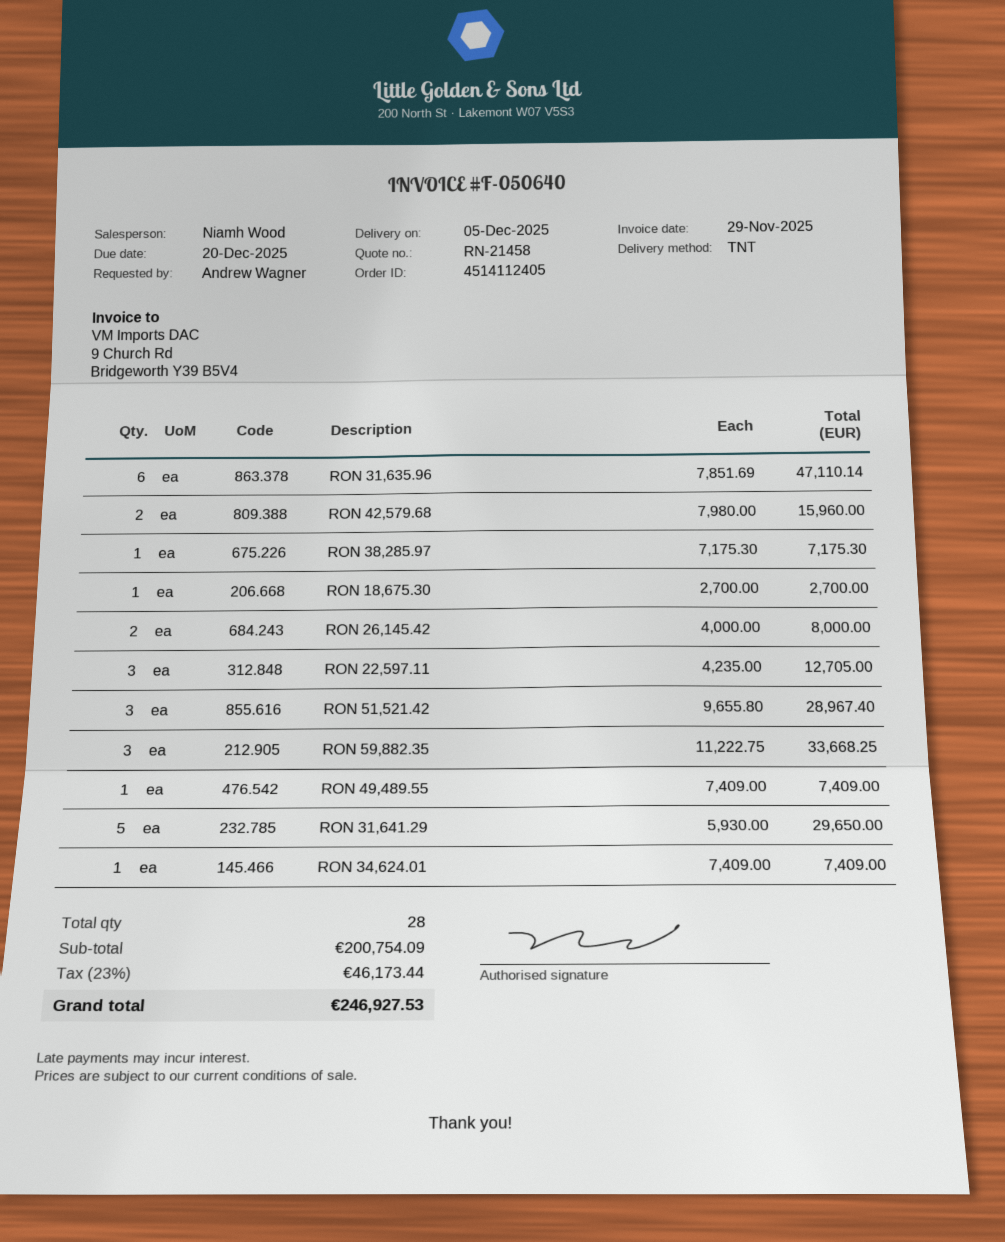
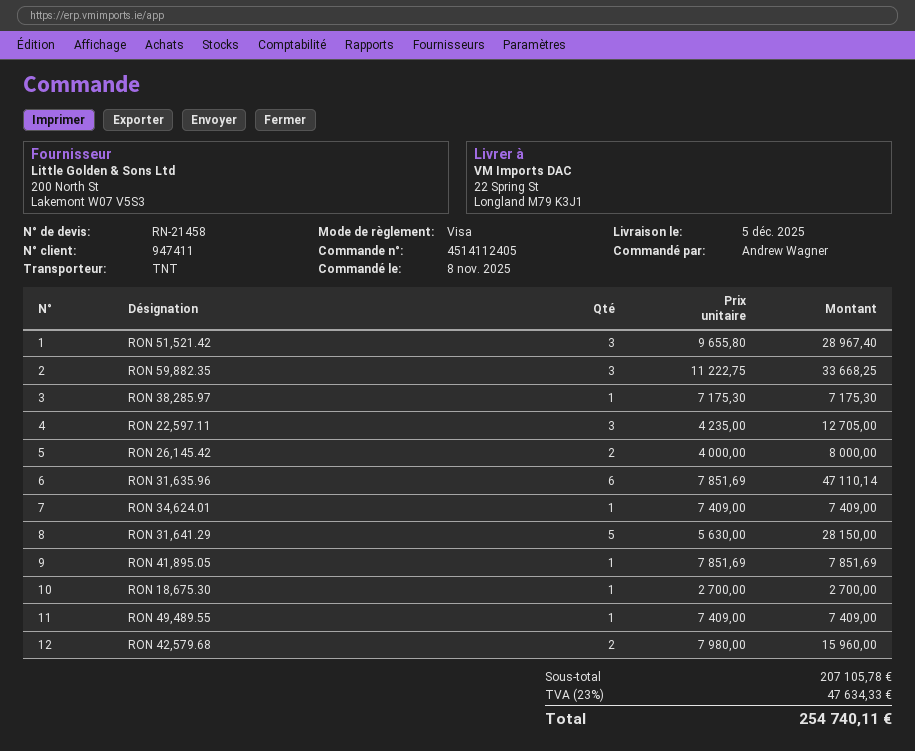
RON 31,641.29: 5 x 5930.00 = 29650.00 -> 5 x 5630.00 = 28150.00
RON 41,895.05: none -> 1 x 7851.69 = 7851.69
subtotal: 200754.09 -> 207105.78
tax: 23% = 46173.44 -> 23% = 47634.33
total: 246927.53 -> 254740.11

